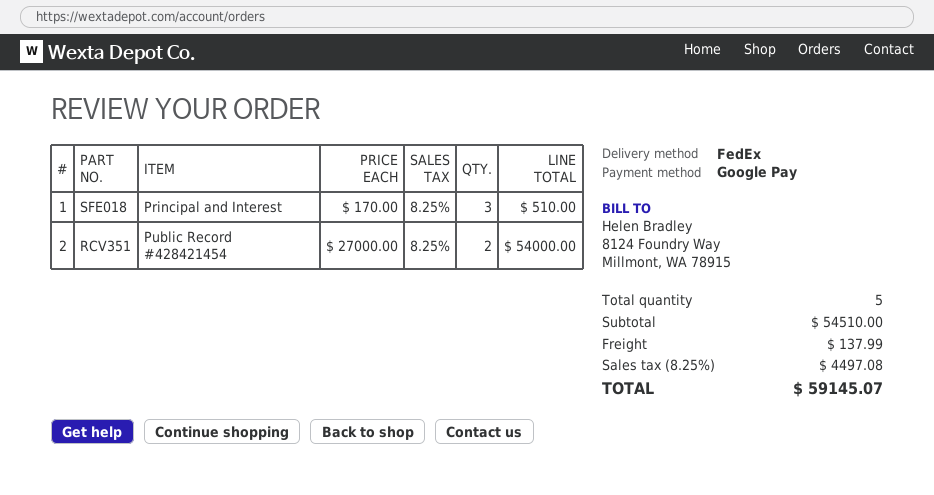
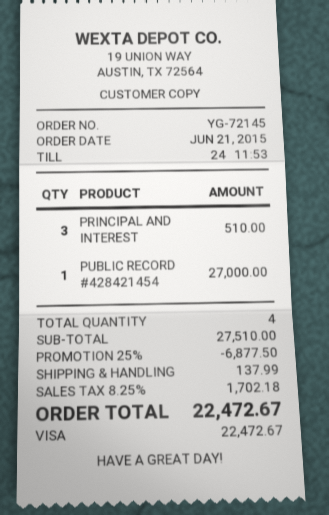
payment method: Google Pay -> Visa
Public Record #428421454: 2 for 54000.00 -> 1 for 27000.00
total quantity: 5 -> 4
subtotal: 54510.00 -> 27510.00
discount: none -> 25% = 6877.50
tax: 8.25% = 4497.08 -> 8.25% = 1702.18
total: 59145.07 -> 22472.67

